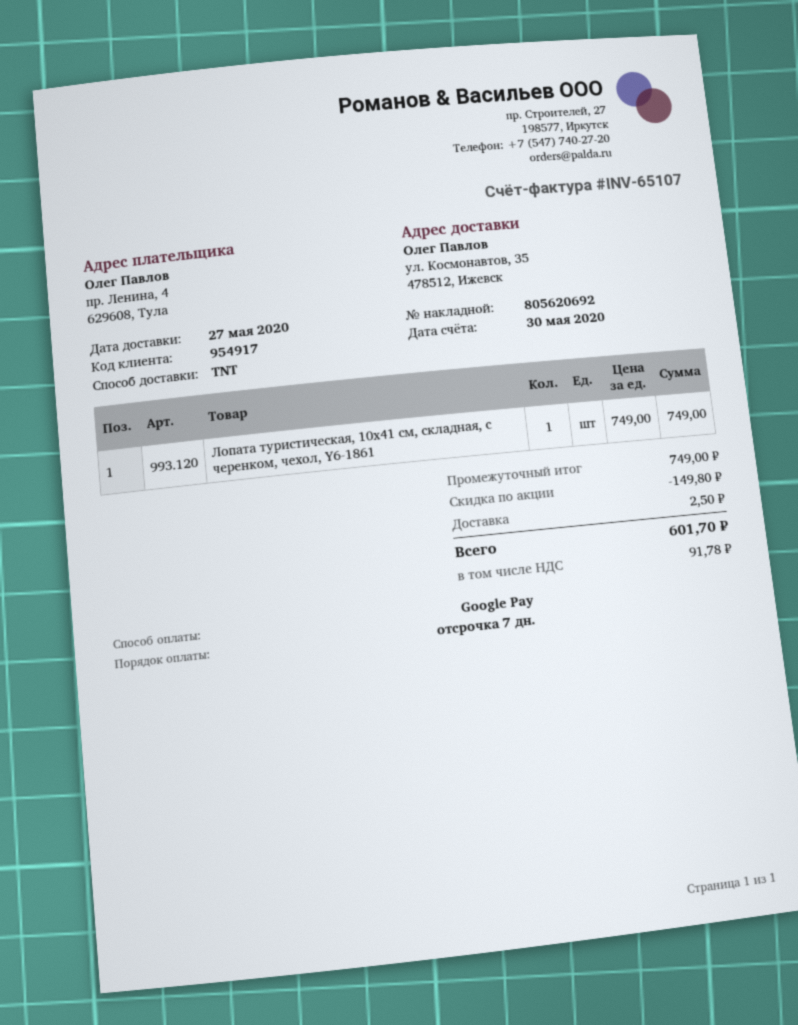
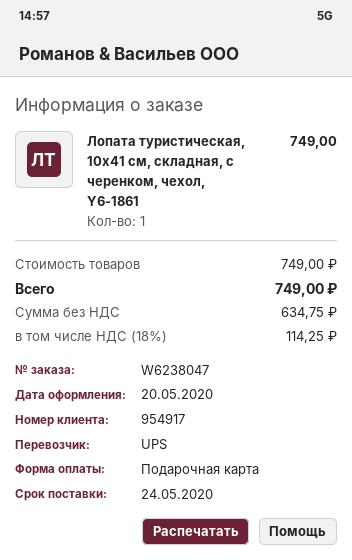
delivery date: 2020-05-27 -> 2020-05-24
payment method: Google Pay -> gift card
shipping method: TNT -> UPS
discount: 149.80 -> none
shipping: 2.50 -> none
tax: 91.78 -> 114.25
total: 601.70 -> 749.00

